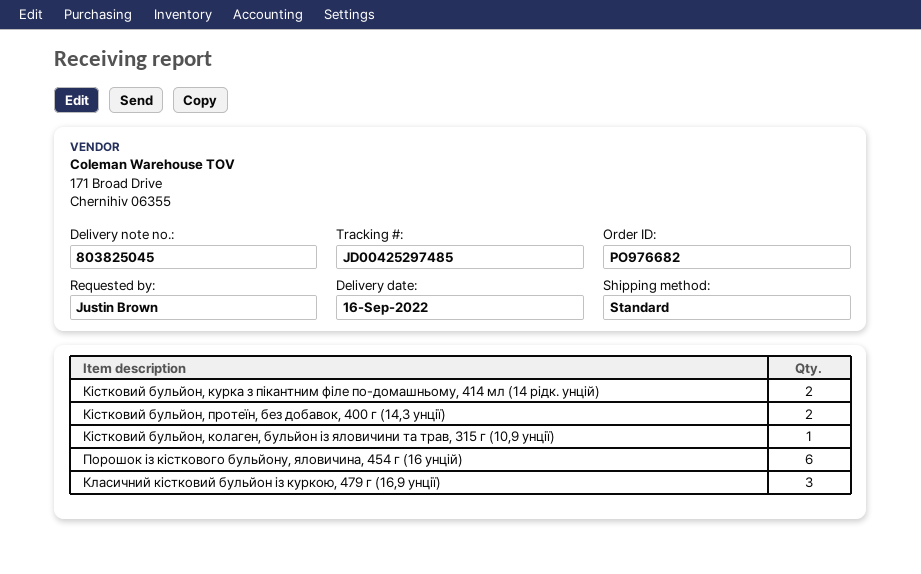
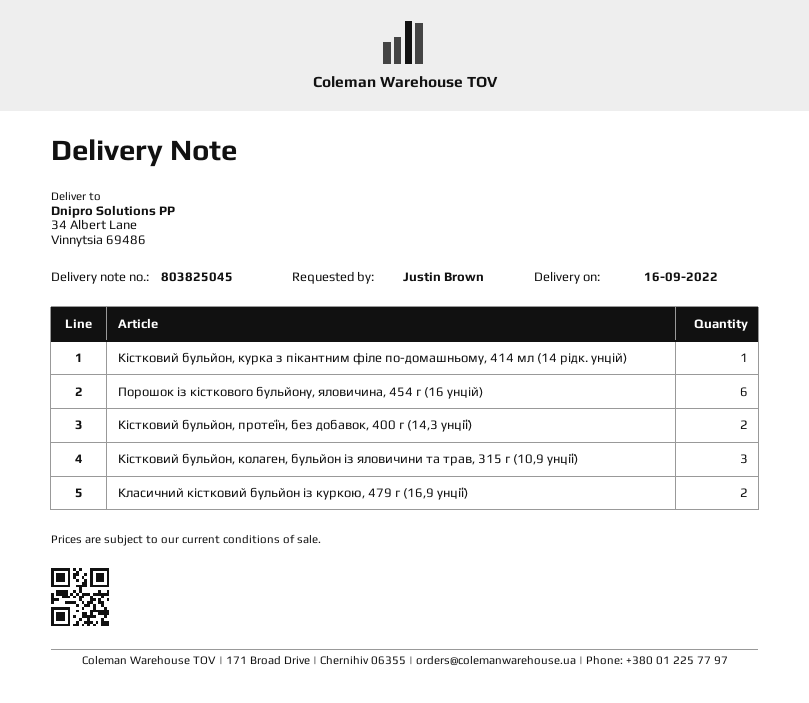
Кістковий бульйон, курка з пікантним філе по-домашньому, 414 мл (14 рідк. унцій): 2 -> 1
Кістковий бульйон, колаген, бульйон із яловичини та трав, 315 г (10,9 унції): 1 -> 3
Класичний кістковий бульйон із куркою, 479 г (16,9 унції): 3 -> 2

